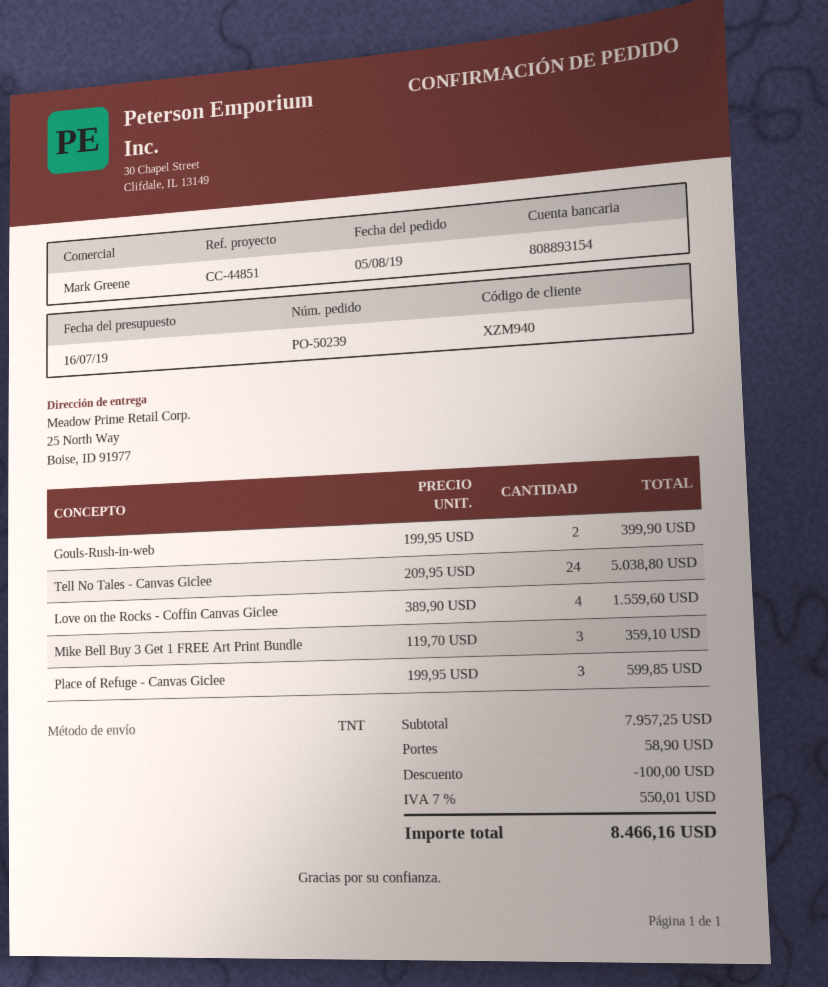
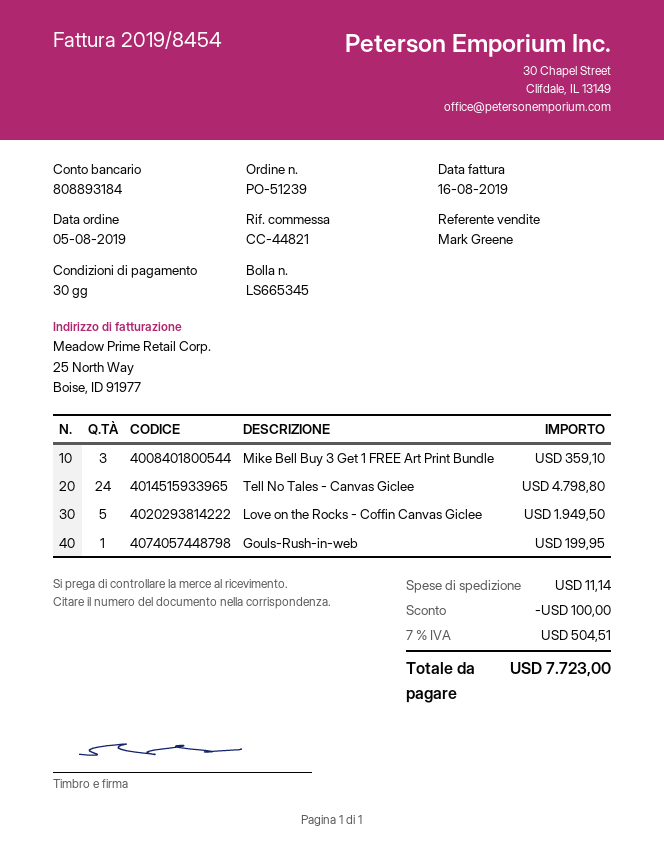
order number: PO-50239 -> PO-51239
reference: CC-44851 -> CC-44821
bank account: 808893154 -> 808893184
Gouls-Rush-in-web: 2 for 399.90 -> 1 for 199.95
Tell No Tales - Canvas Giclee: 24 for 5038.80 -> 24 for 4798.80
Love on the Rocks - Coffin Canvas Giclee: 4 for 1559.60 -> 5 for 1949.50
Place of Refuge - Canvas Giclee: 3 for 599.85 -> none
shipping: 58.90 -> 11.14
tax: 7% = 550.01 -> 7% = 504.51
total: 8466.16 -> 7723.00

